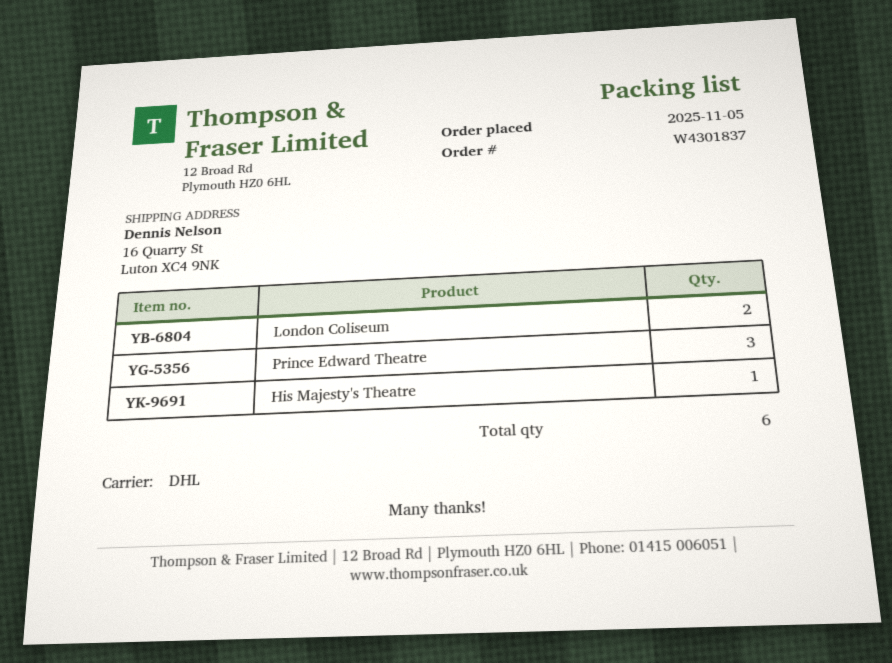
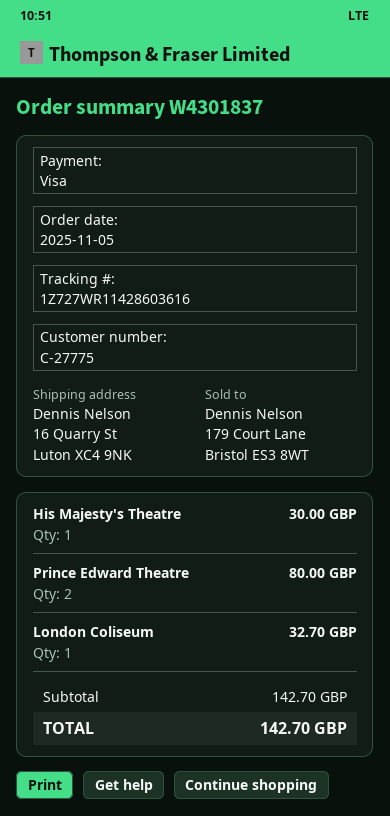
London Coliseum: 2 -> 1
Prince Edward Theatre: 3 -> 2

